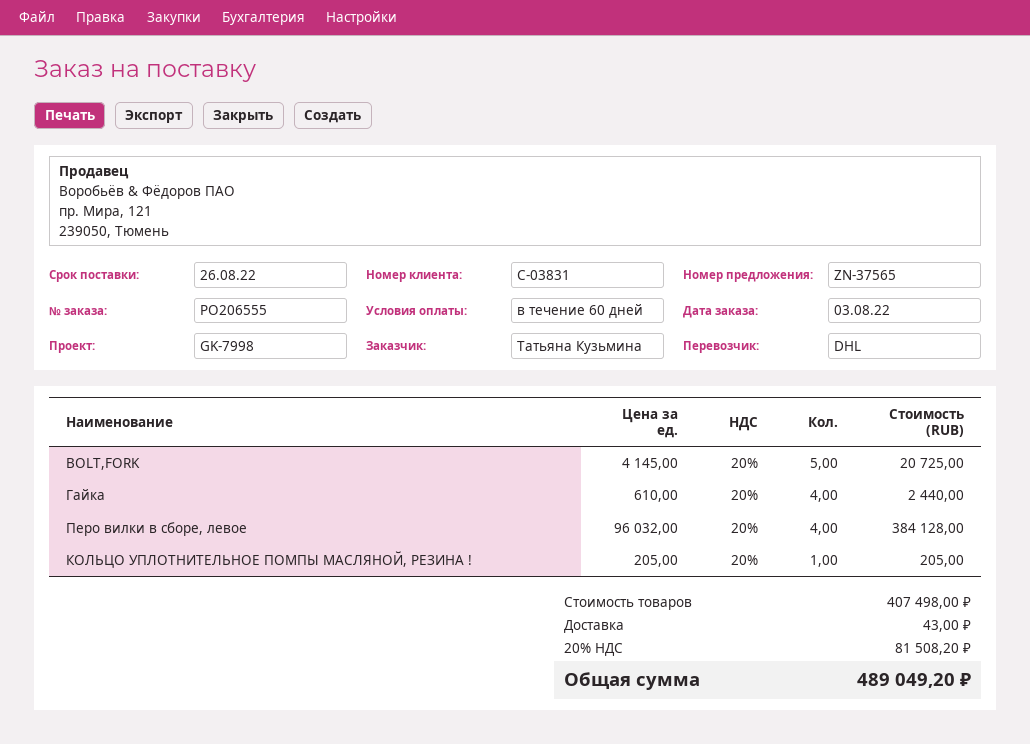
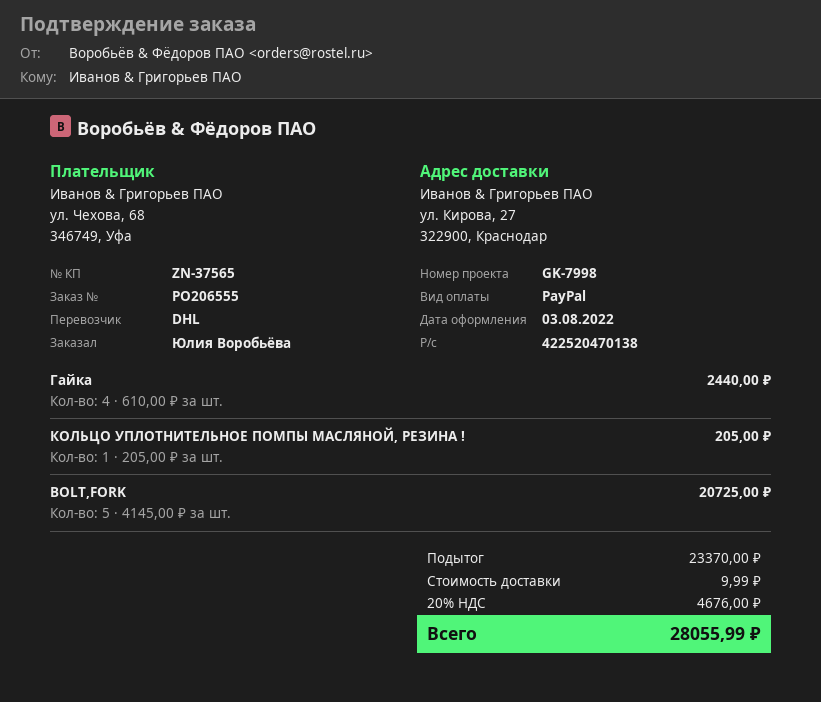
ordered by: Татьяна Кузьмина -> Юлия Воробьёва
Перо вилки в сборе, левое: 4 x 96032.00 = 384128.00 -> none
subtotal: 407498.00 -> 23370.00
shipping: 43.00 -> 9.99
tax: 20% = 81508.20 -> 20% = 4676.00
total: 489049.20 -> 28055.99

